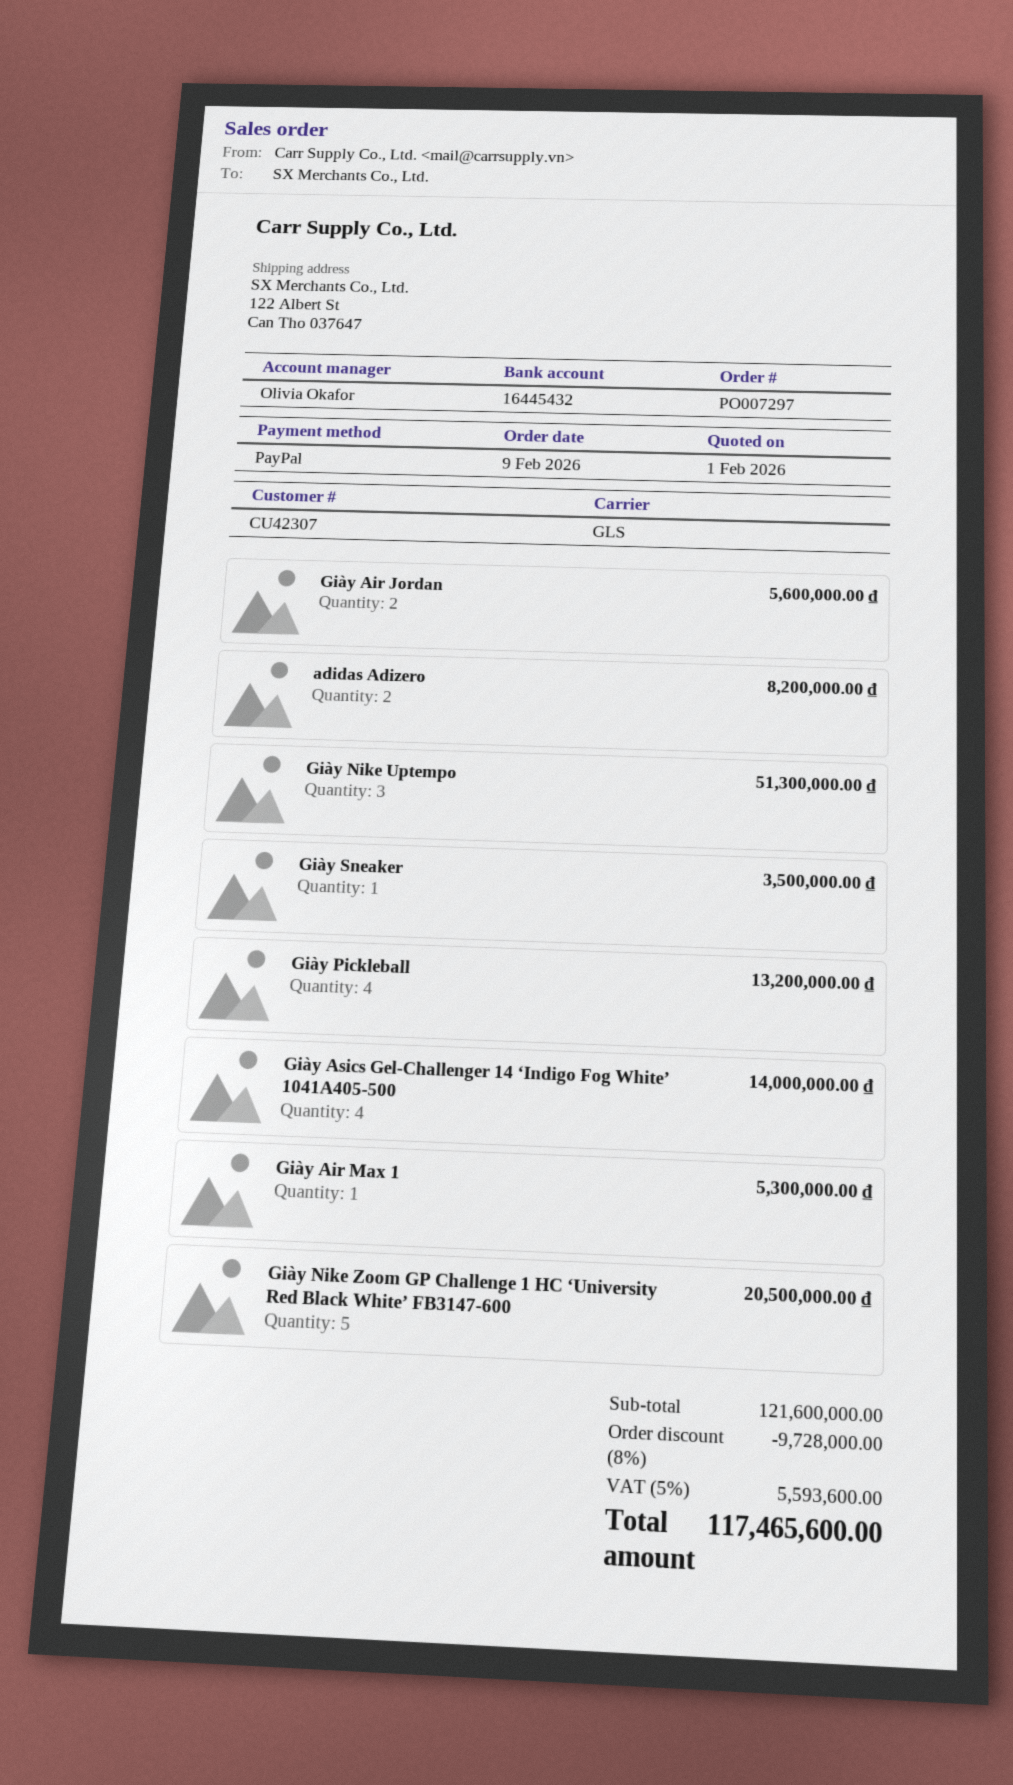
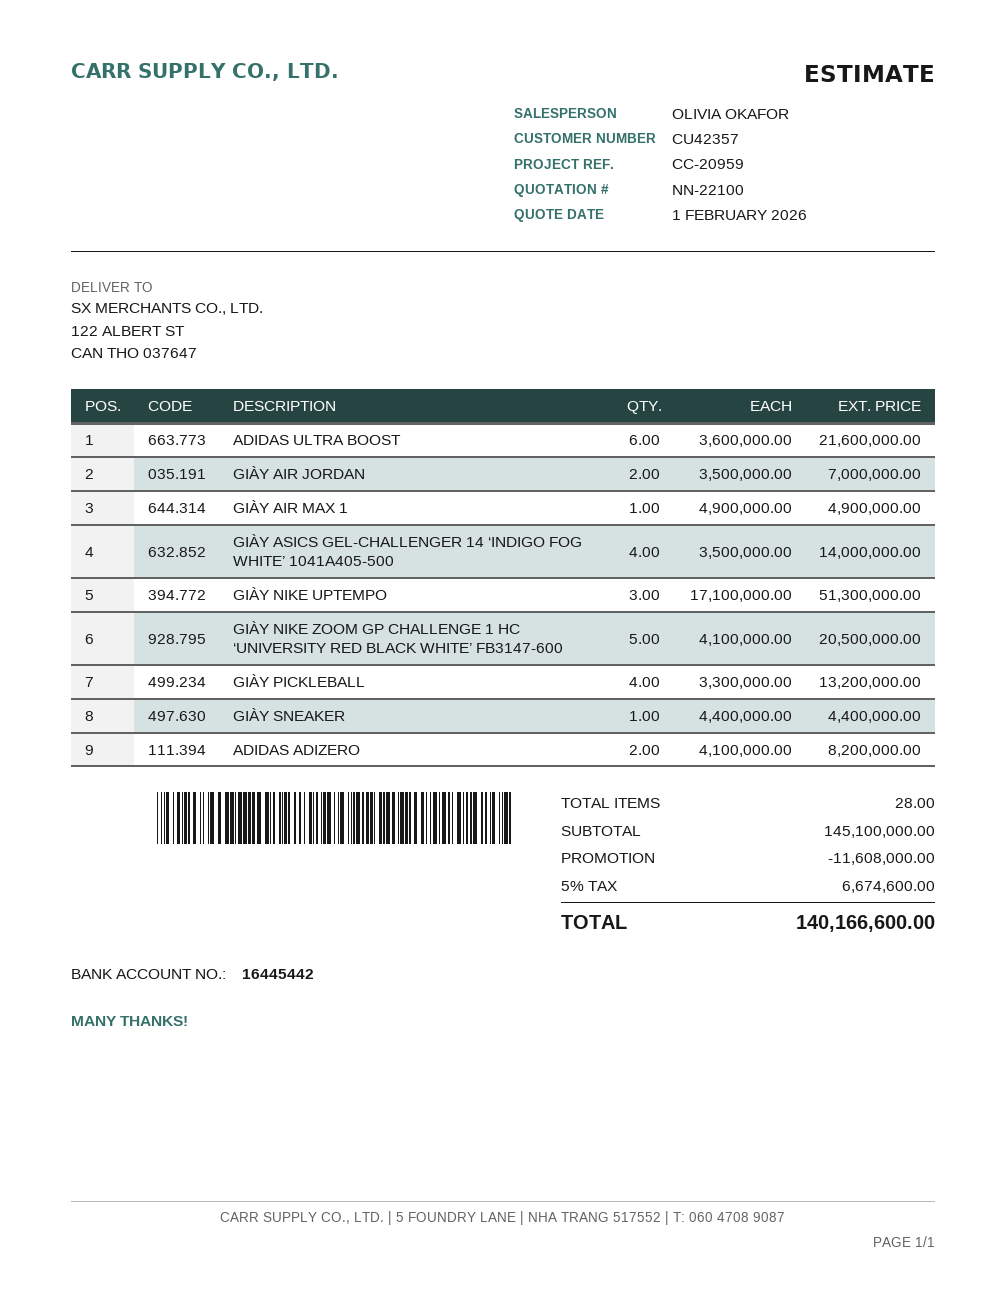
customer number: CU42307 -> CU42357
bank account: 16445432 -> 16445442
Giày Air Jordan: 2 for 5600000.00 -> 2 for 7000000.00
Giày Sneaker: 1 for 3500000.00 -> 1 for 4400000.00
Giày Air Max 1: 1 for 5300000.00 -> 1 for 4900000.00
ADIDAS ULTRA BOOST: none -> 6 for 21600000.00
subtotal: 121600000.00 -> 145100000.00
discount: 9728000.00 -> 11608000.00
tax: 5% = 5593600.00 -> 5% = 6674600.00
total: 117465600.00 -> 140166600.00

